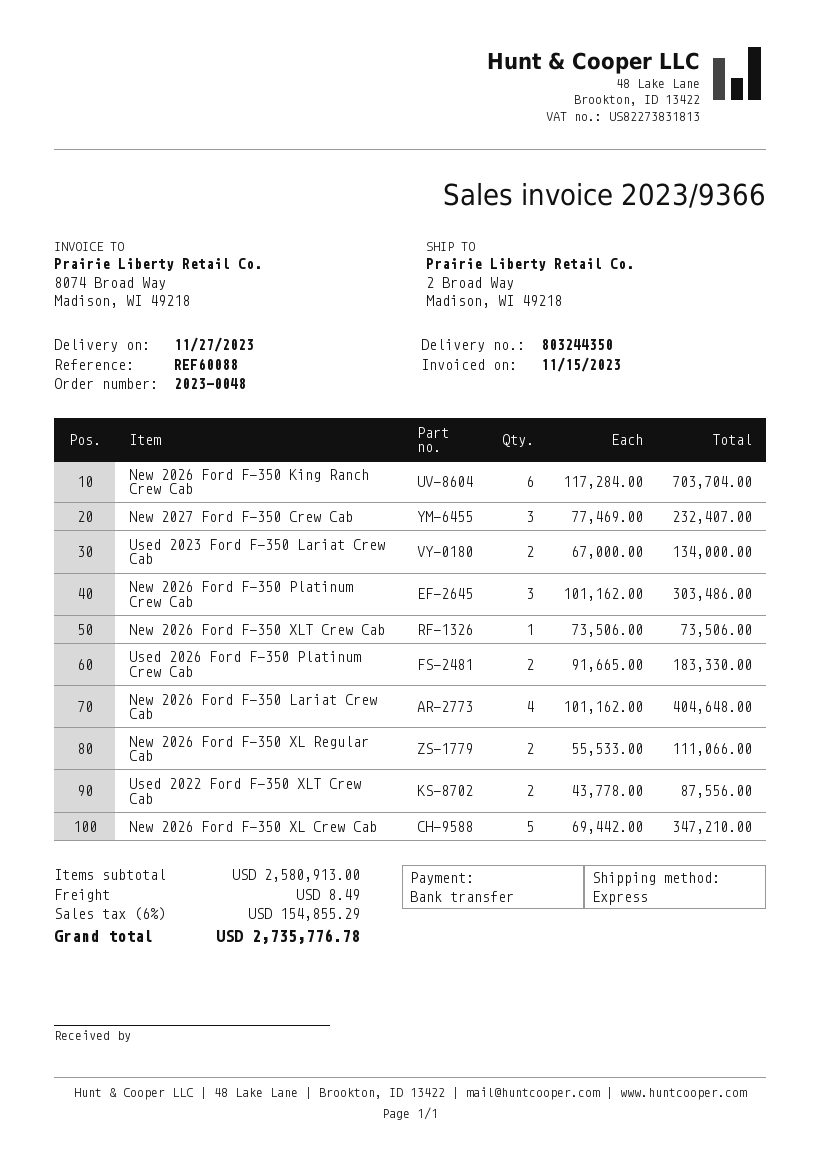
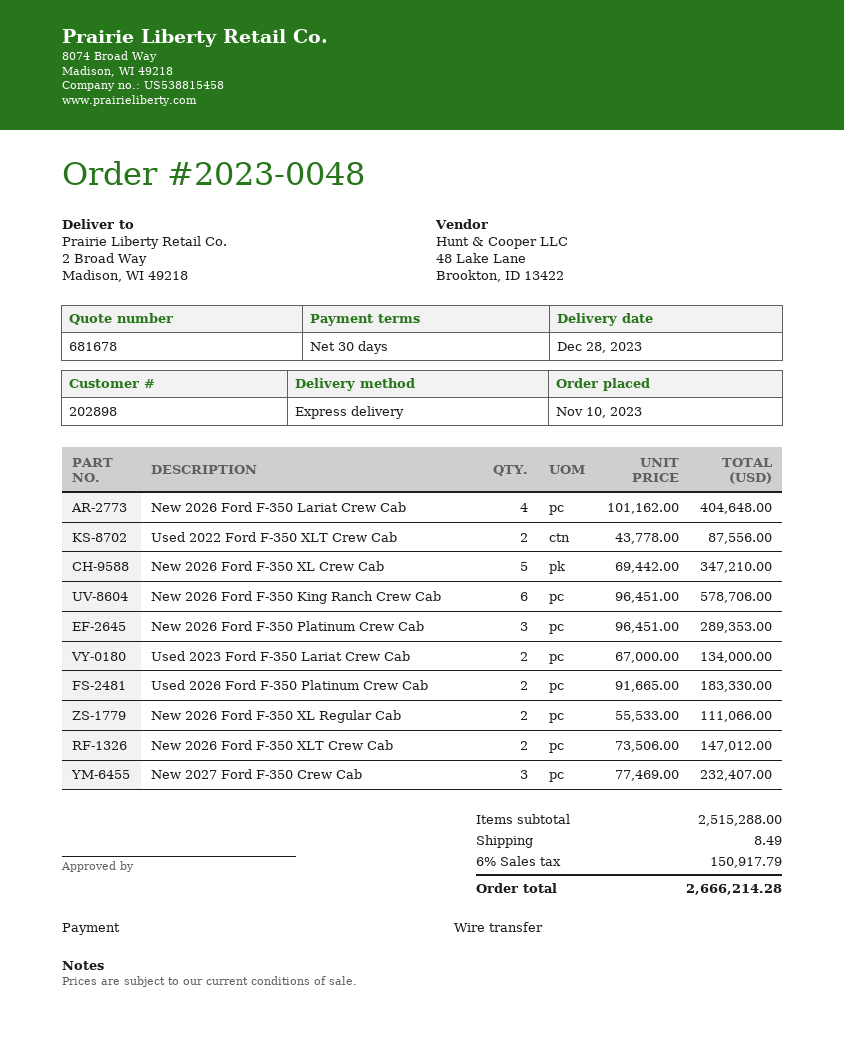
delivery date: 2023-11-27 -> 2023-12-28
New 2026 Ford F-350 King Ranch Crew Cab: 6 x 117284.00 = 703704.00 -> 6 x 96451.00 = 578706.00
New 2026 Ford F-350 Platinum Crew Cab: 3 x 101162.00 = 303486.00 -> 3 x 96451.00 = 289353.00
New 2026 Ford F-350 XLT Crew Cab: 1 x 73506.00 = 73506.00 -> 2 x 73506.00 = 147012.00
subtotal: 2580913.00 -> 2515288.00
tax: 6% = 154855.29 -> 6% = 150917.79
total: 2735776.78 -> 2666214.28

